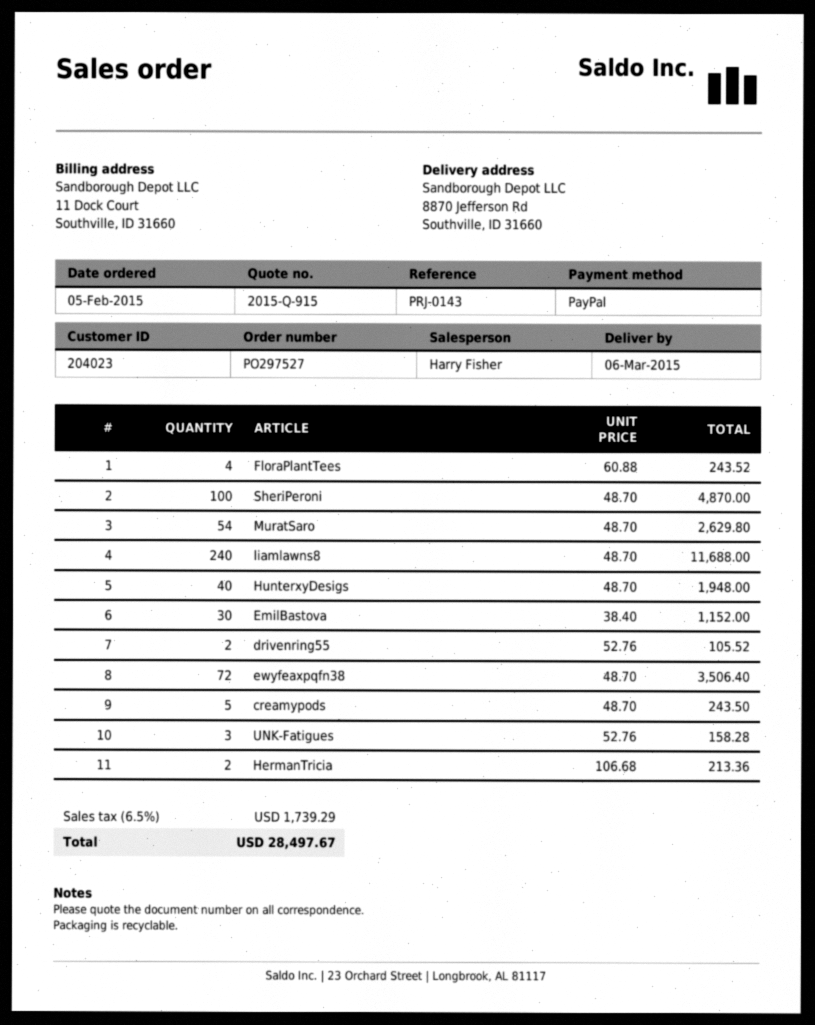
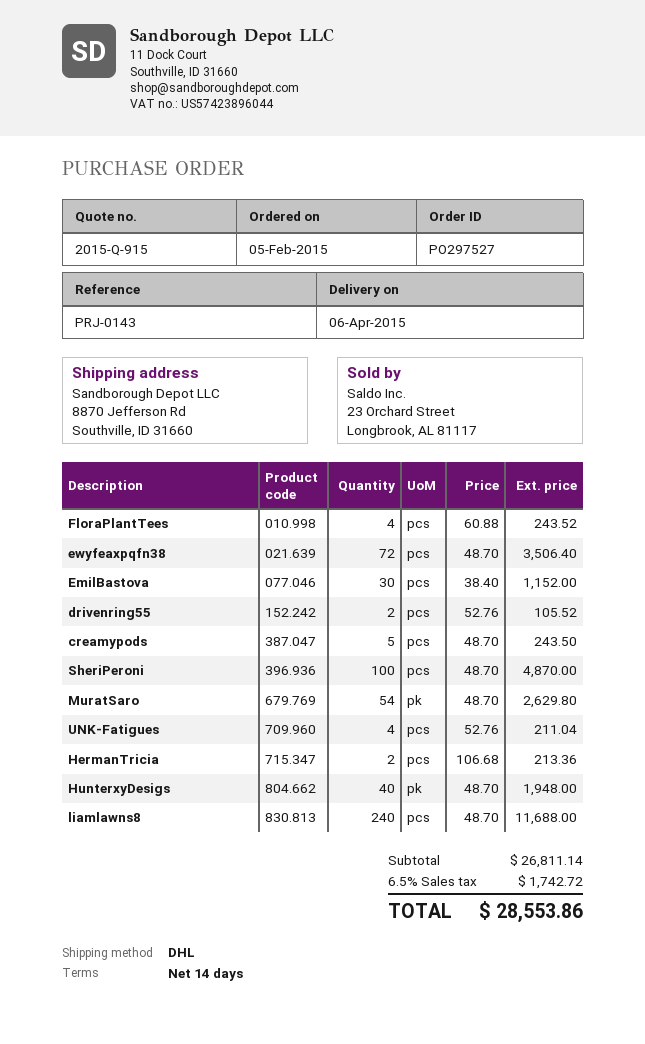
delivery date: 2015-03-06 -> 2015-04-06
UNK-Fatigues: 3 x 52.76 = 158.28 -> 4 x 52.76 = 211.04
tax: 6.5% = 1739.29 -> 6.5% = 1742.72
total: 28497.67 -> 28553.86

